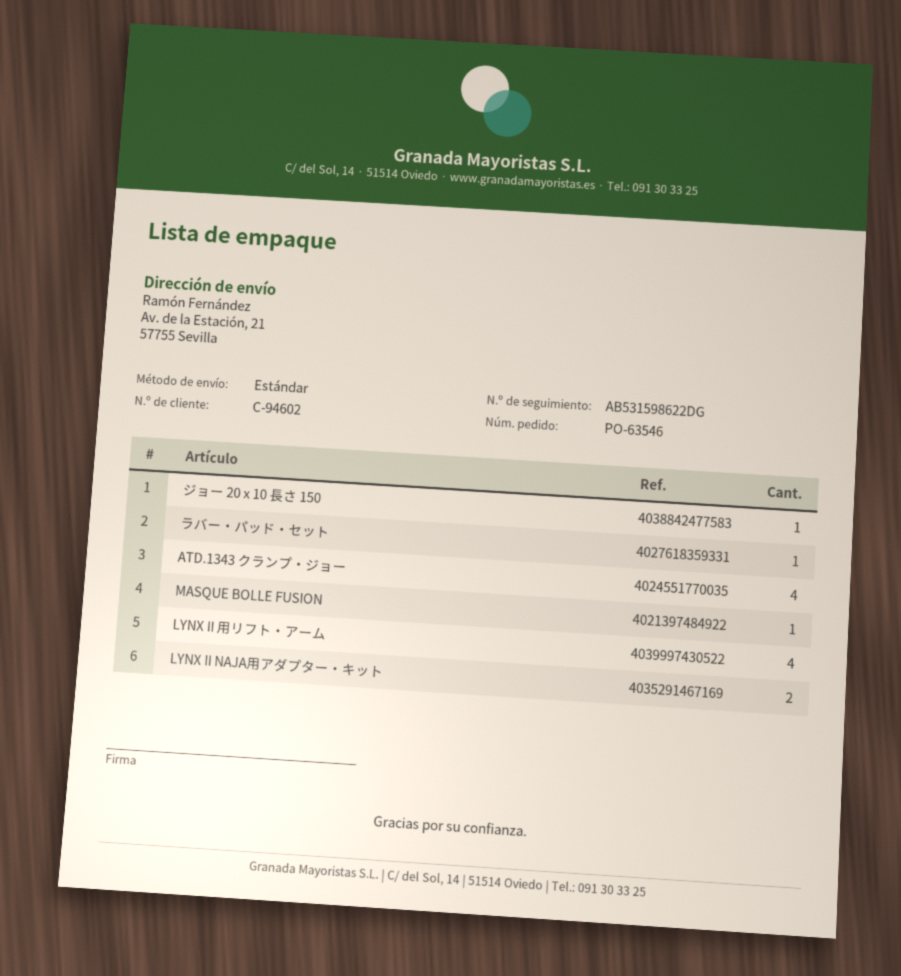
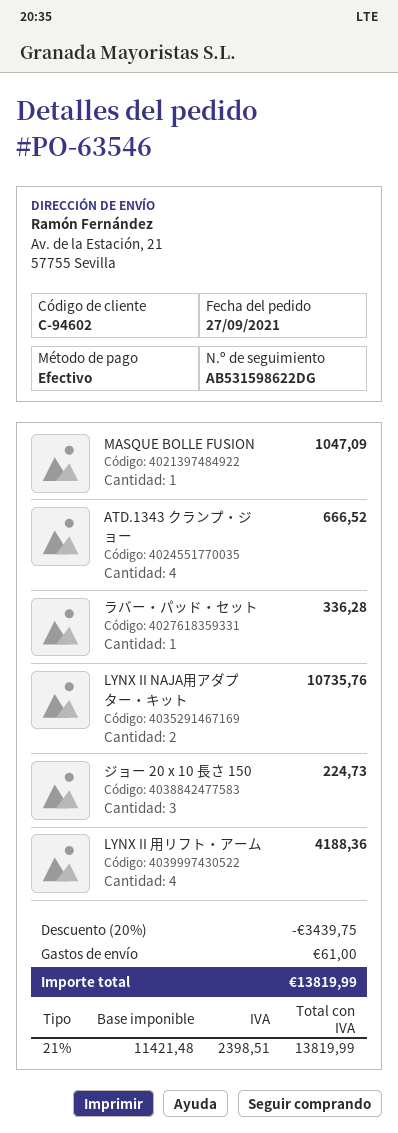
ジョー 20 x 10 長さ 150: 1 -> 3

